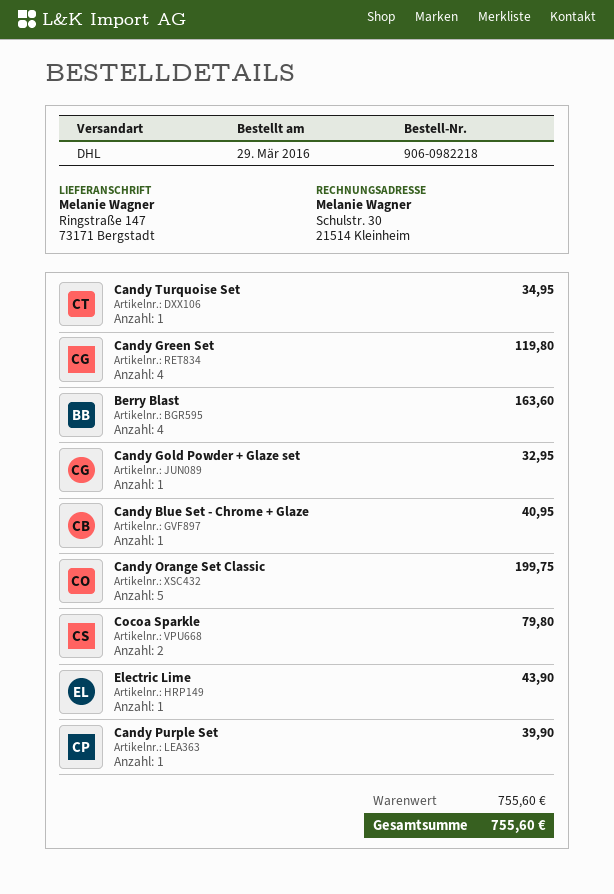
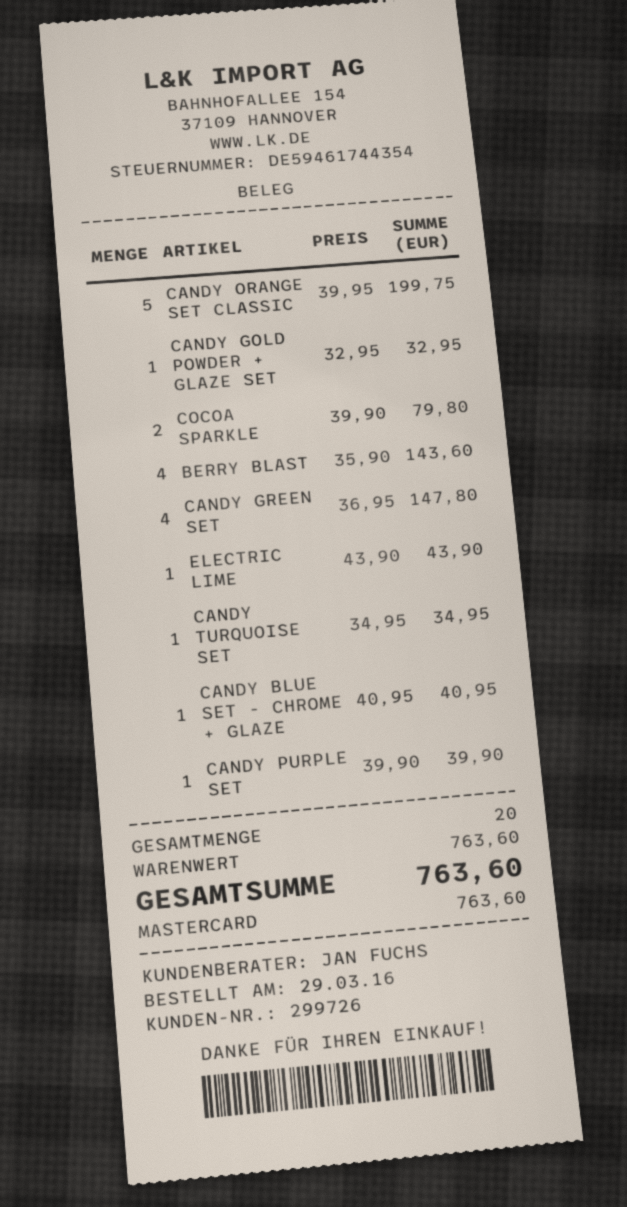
Candy Green Set: 4 for 119.80 -> 4 for 147.80
Berry Blast: 4 for 163.60 -> 4 for 143.60
subtotal: 755.60 -> 763.60
total: 755.60 -> 763.60

